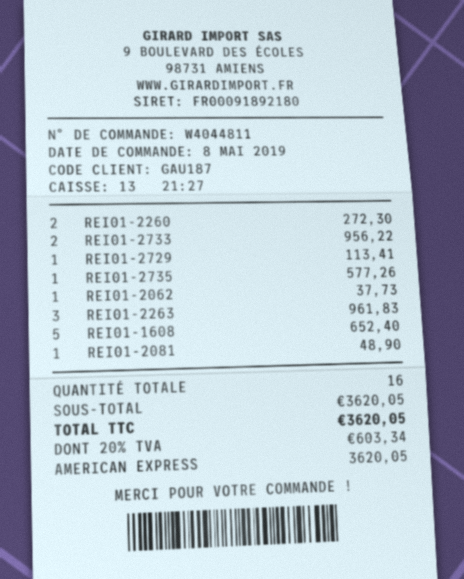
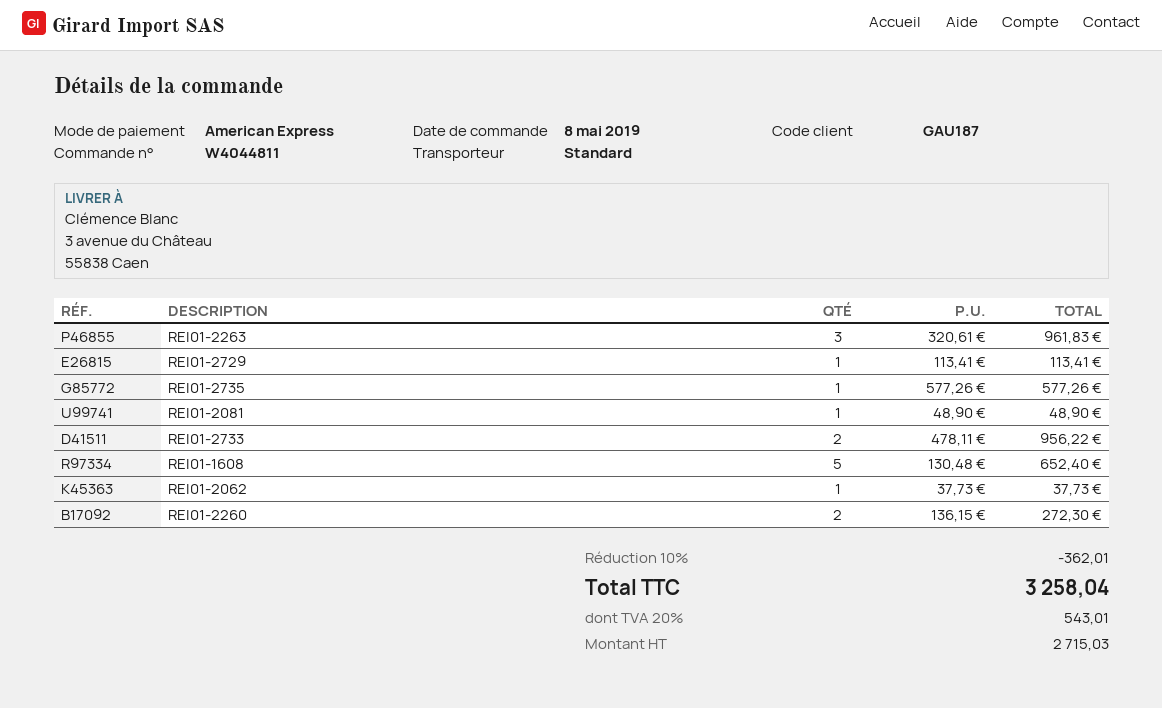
discount: none -> 10% = 362.01
tax: 20% = 603.34 -> 20% = 543.01
total: 3620.05 -> 3258.04

